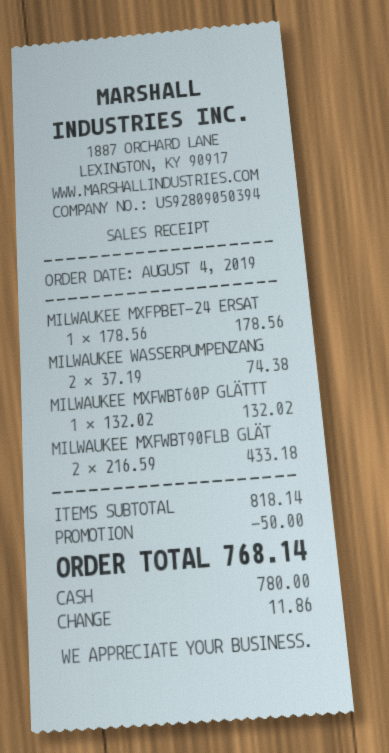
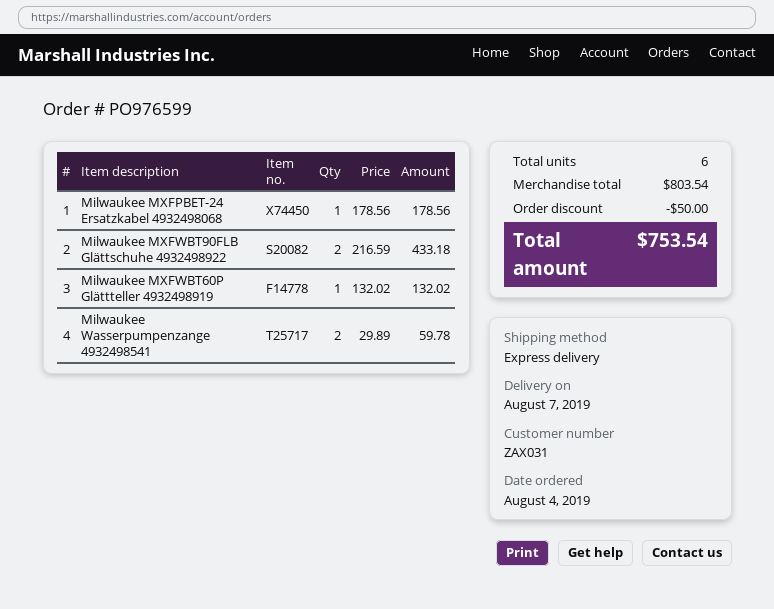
MILWAUKEE WASSERPUMPENZANG: 2 x 37.19 = 74.38 -> 2 x 29.89 = 59.78
subtotal: 818.14 -> 803.54
total: 768.14 -> 753.54

